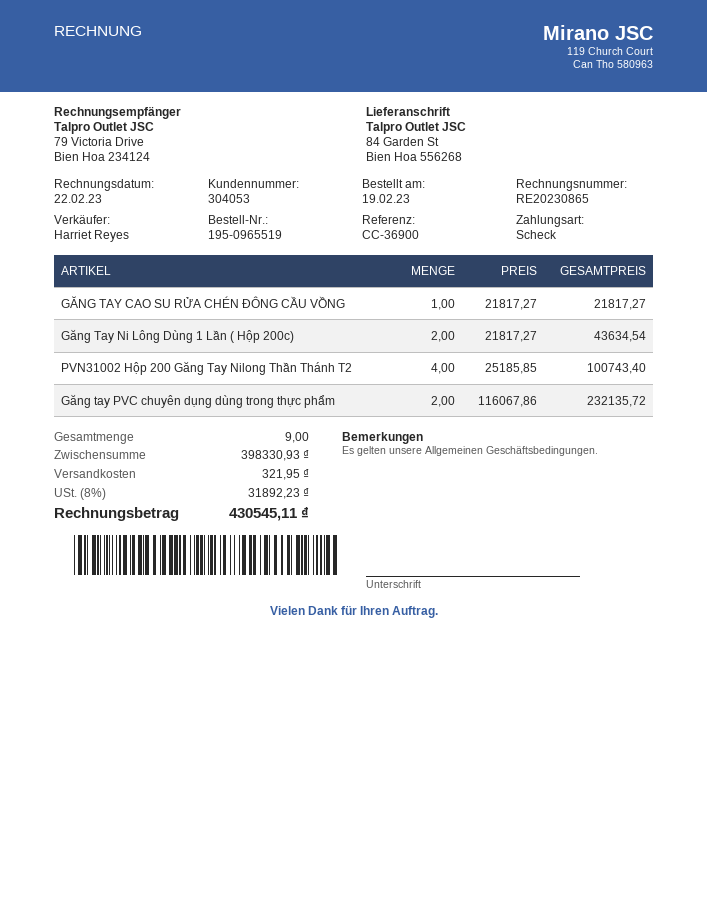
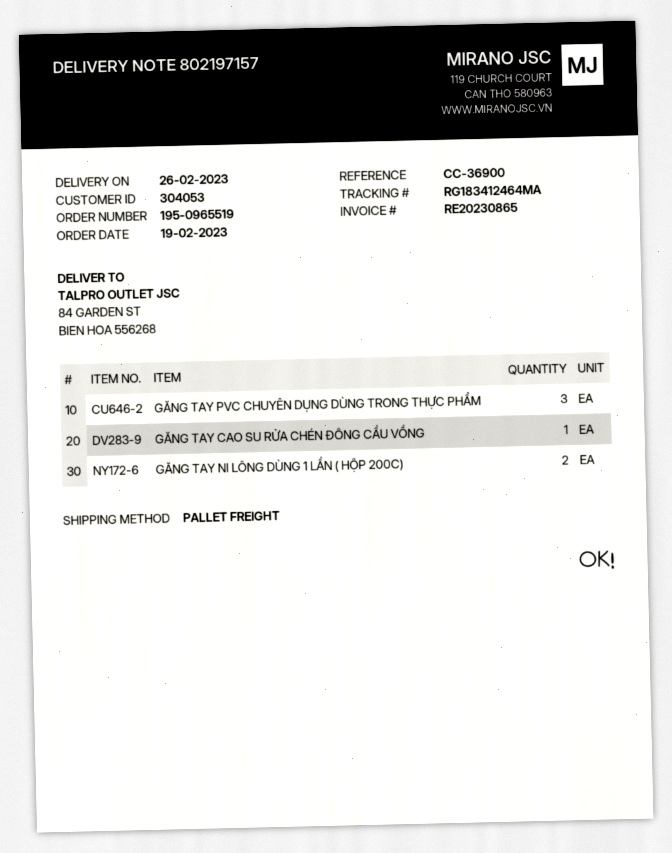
PVN31002 Hộp 200 Găng Tay Nilong Thần Thánh T2: 4 -> none
Găng tay PVC chuyên dụng dùng trong thực phẩm: 2 -> 3

